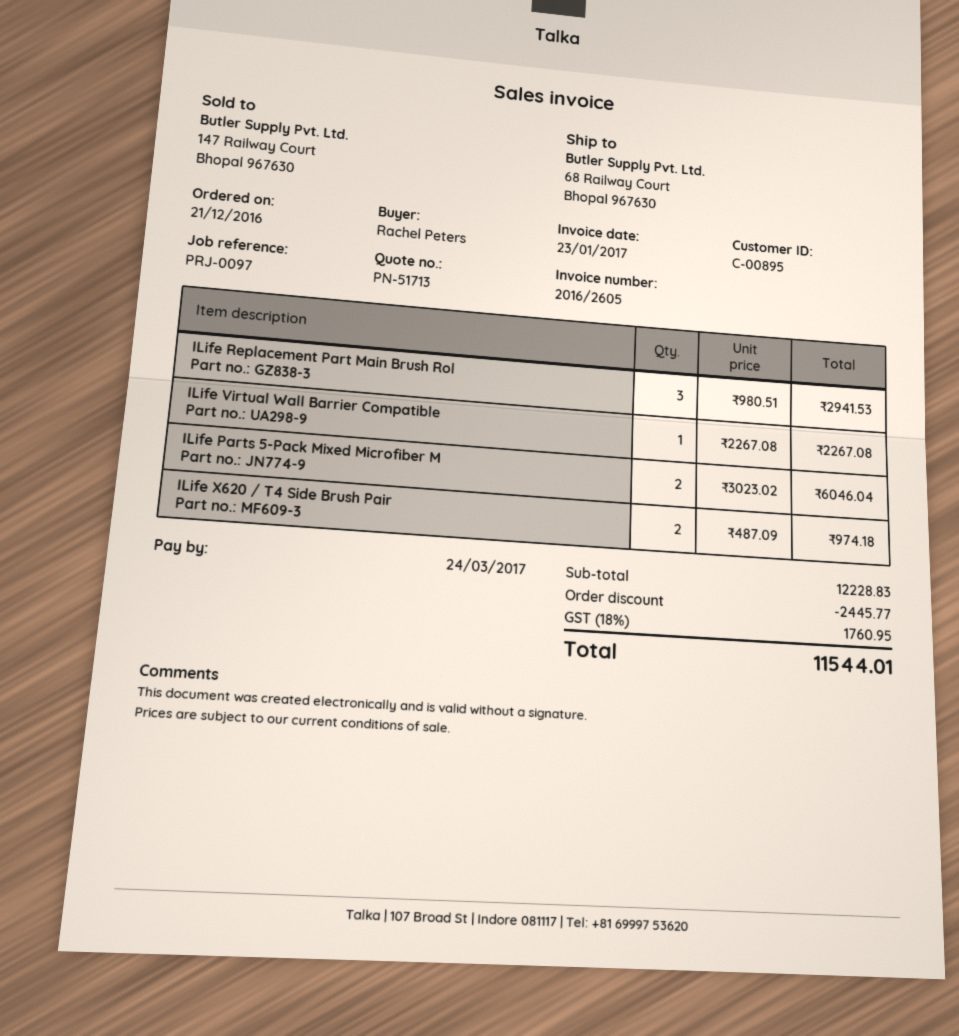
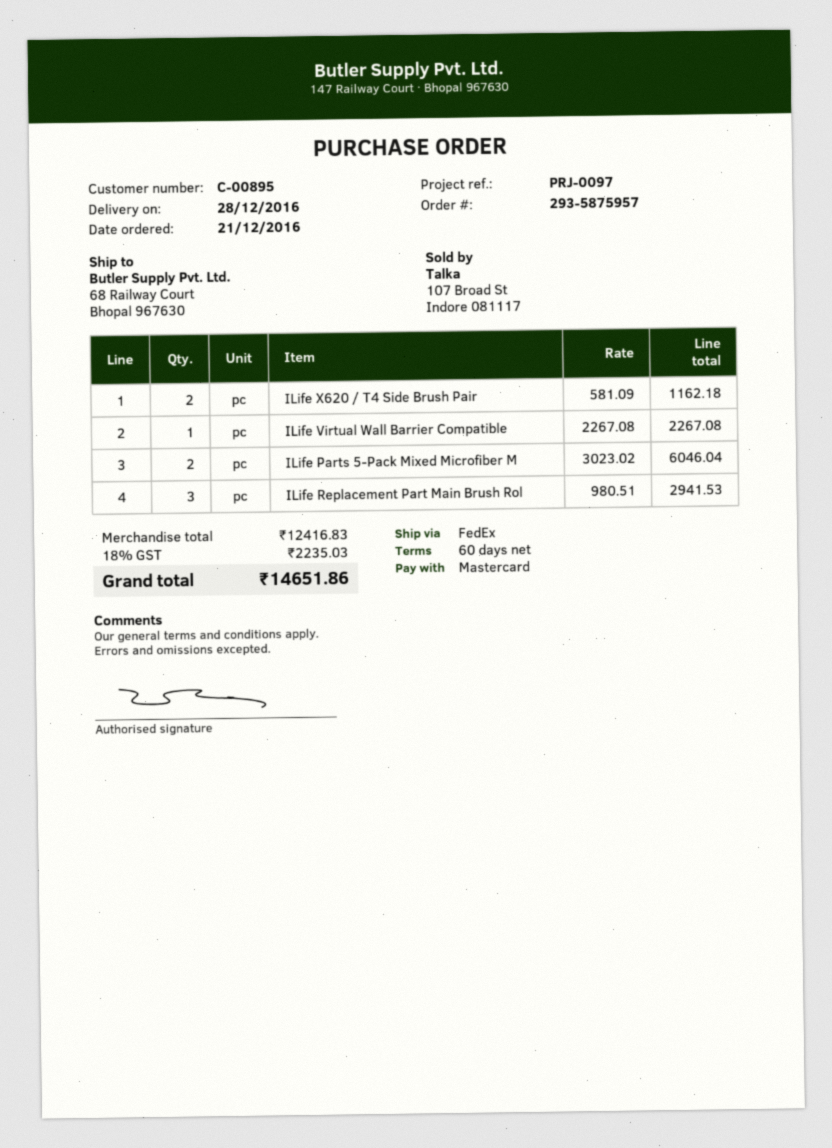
ILife X620 / T4 Side Brush Pair: 2 x 487.09 = 974.18 -> 2 x 581.09 = 1162.18
subtotal: 12228.83 -> 12416.83
discount: 2445.77 -> none
tax: 18% = 1760.95 -> 18% = 2235.03
total: 11544.01 -> 14651.86

